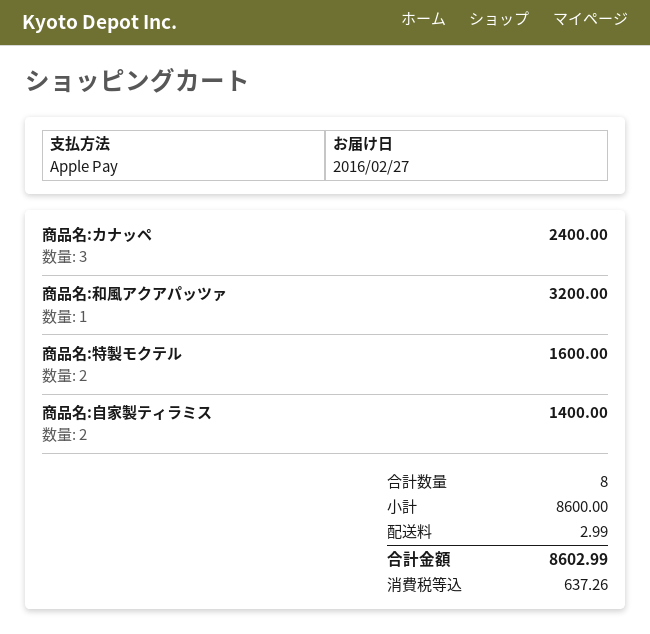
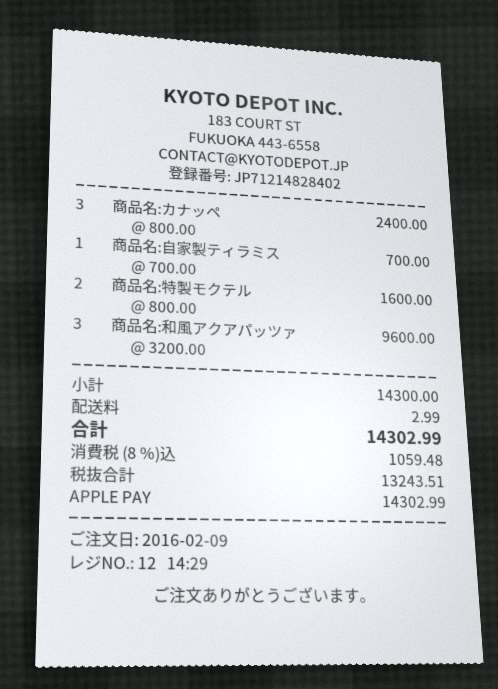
商品名:和風アクアパッツァ: 1 for 3200.00 -> 3 for 9600.00
商品名:自家製ティラミス: 2 for 1400.00 -> 1 for 700.00
subtotal: 8600.00 -> 14300.00
tax: 637.26 -> 1059.48
total: 8602.99 -> 14302.99

